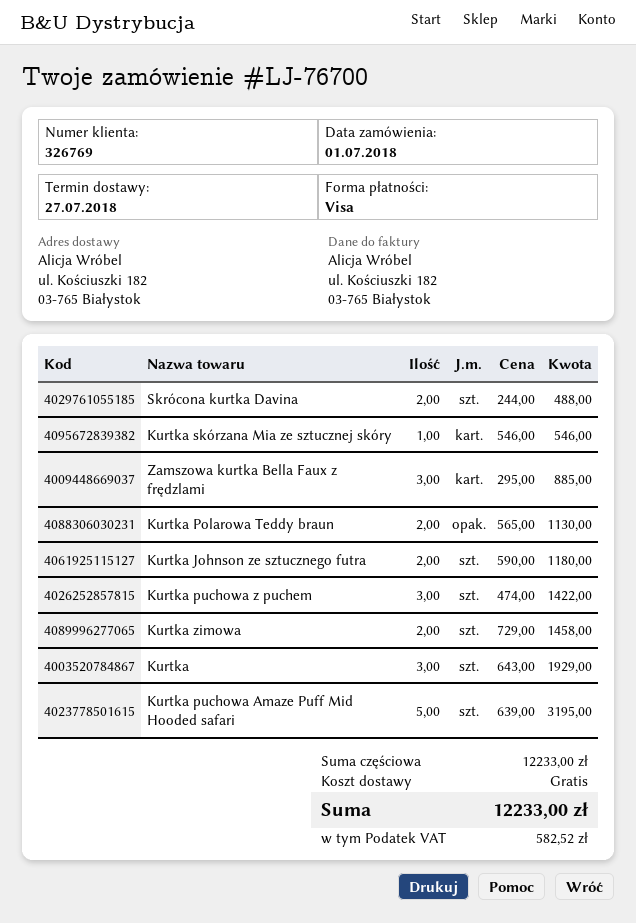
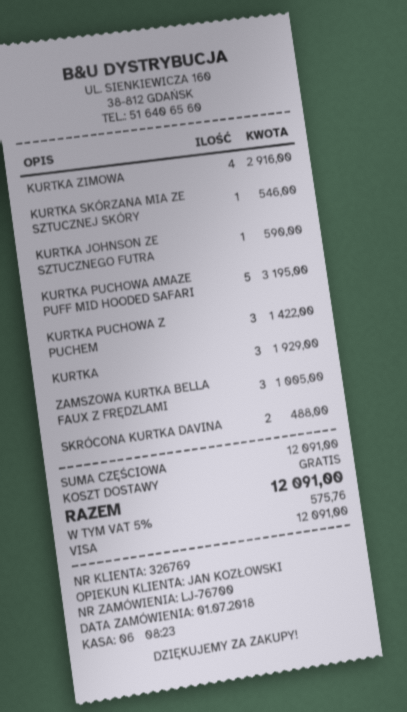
Zamszowa kurtka Bella Faux z frędzlami: 3 for 885.00 -> 3 for 1005.00
Kurtka Polarowa Teddy braun: 2 for 1130.00 -> none
Kurtka Johnson ze sztucznego futra: 2 for 1180.00 -> 1 for 590.00
Kurtka zimowa: 2 for 1458.00 -> 4 for 2916.00
subtotal: 12233.00 -> 12091.00
tax: 582.52 -> 575.76
total: 12233.00 -> 12091.00

